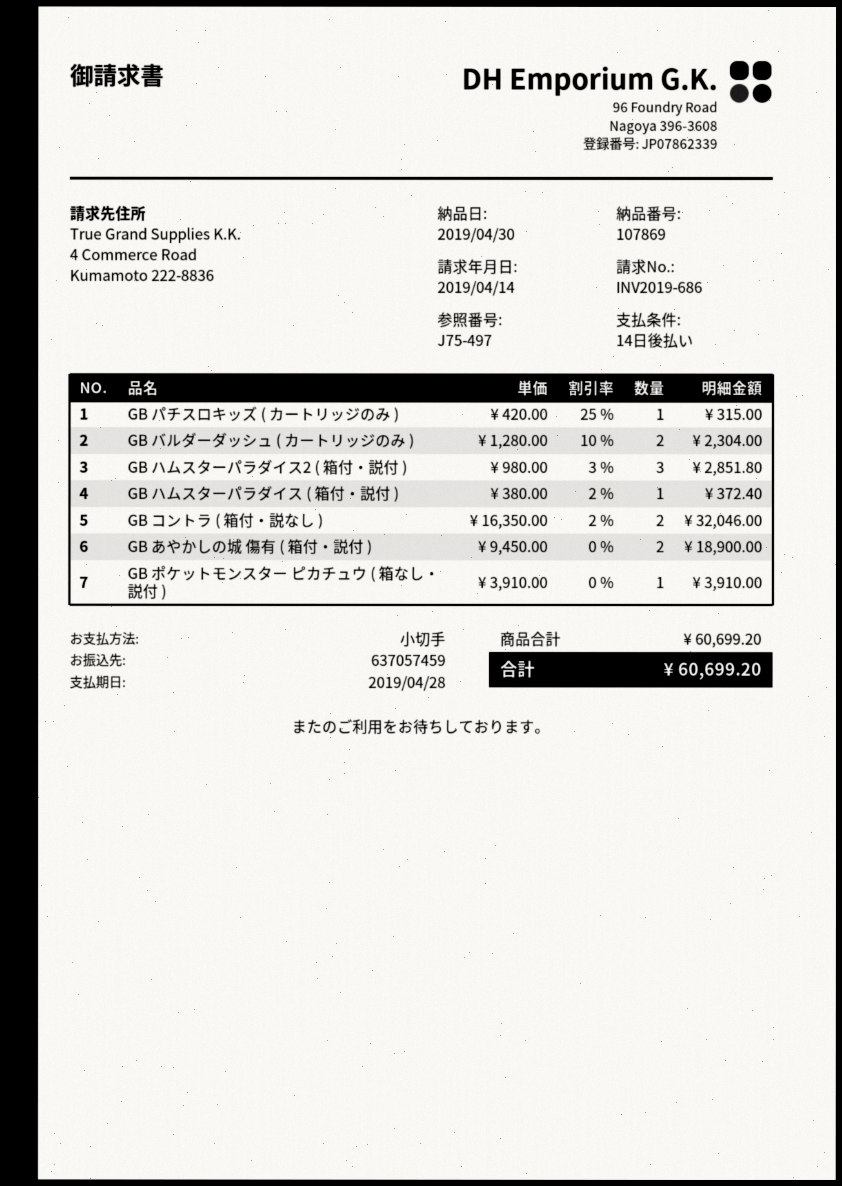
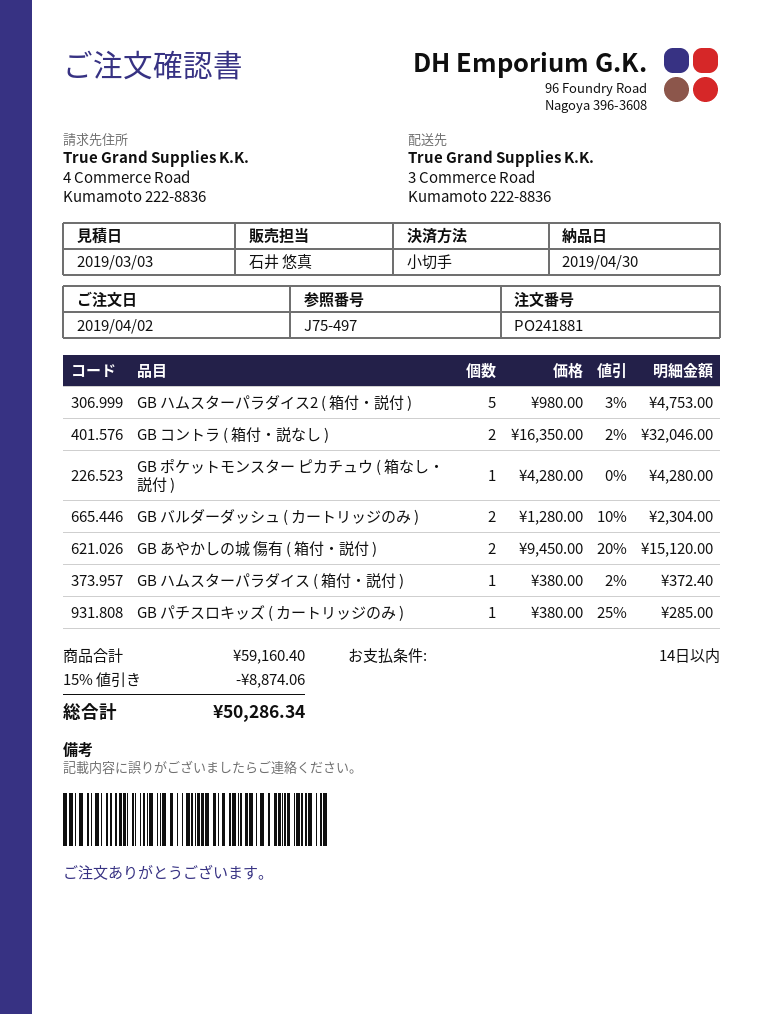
GB パチスロキッズ ( カートリッジのみ ): 1 x 420.00 - 25% = 315.00 -> 1 x 380.00 - 25% = 285.00
GB ハムスターパラダイス2 ( 箱付・説付 ): 3 x 980.00 - 3% = 2851.80 -> 5 x 980.00 - 3% = 4753.00
GB あやかしの城 傷有 ( 箱付・説付 ): 2 x 9450.00 = 18900.00 -> 2 x 9450.00 - 20% = 15120.00
GB ポケットモンスター ピカチュウ ( 箱なし・説付 ): 1 x 3910.00 = 3910.00 -> 1 x 4280.00 = 4280.00
subtotal: 60699.20 -> 59160.40
discount: none -> 15% = 8874.06
total: 60699.20 -> 50286.34

